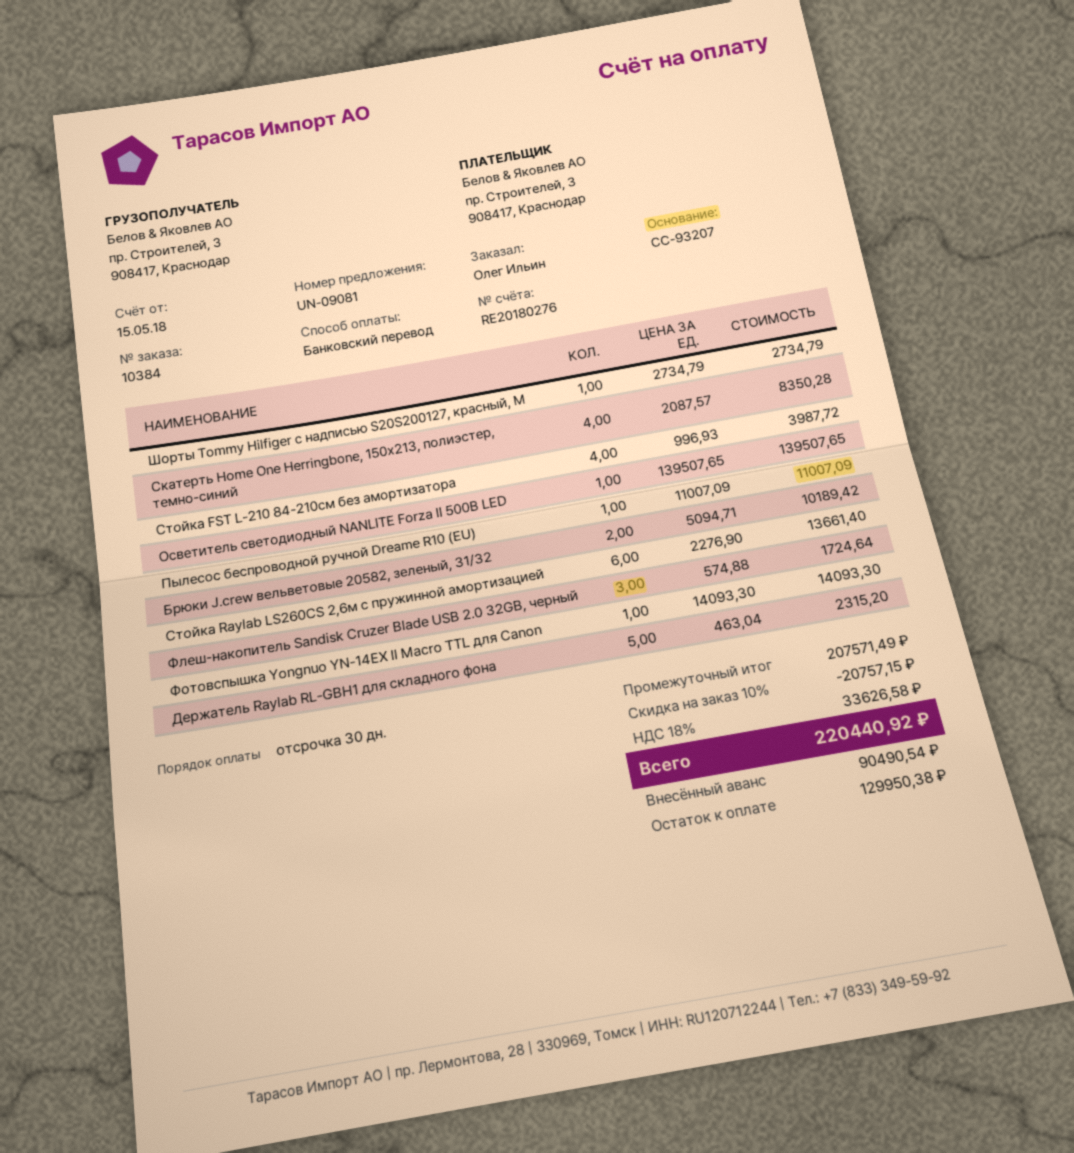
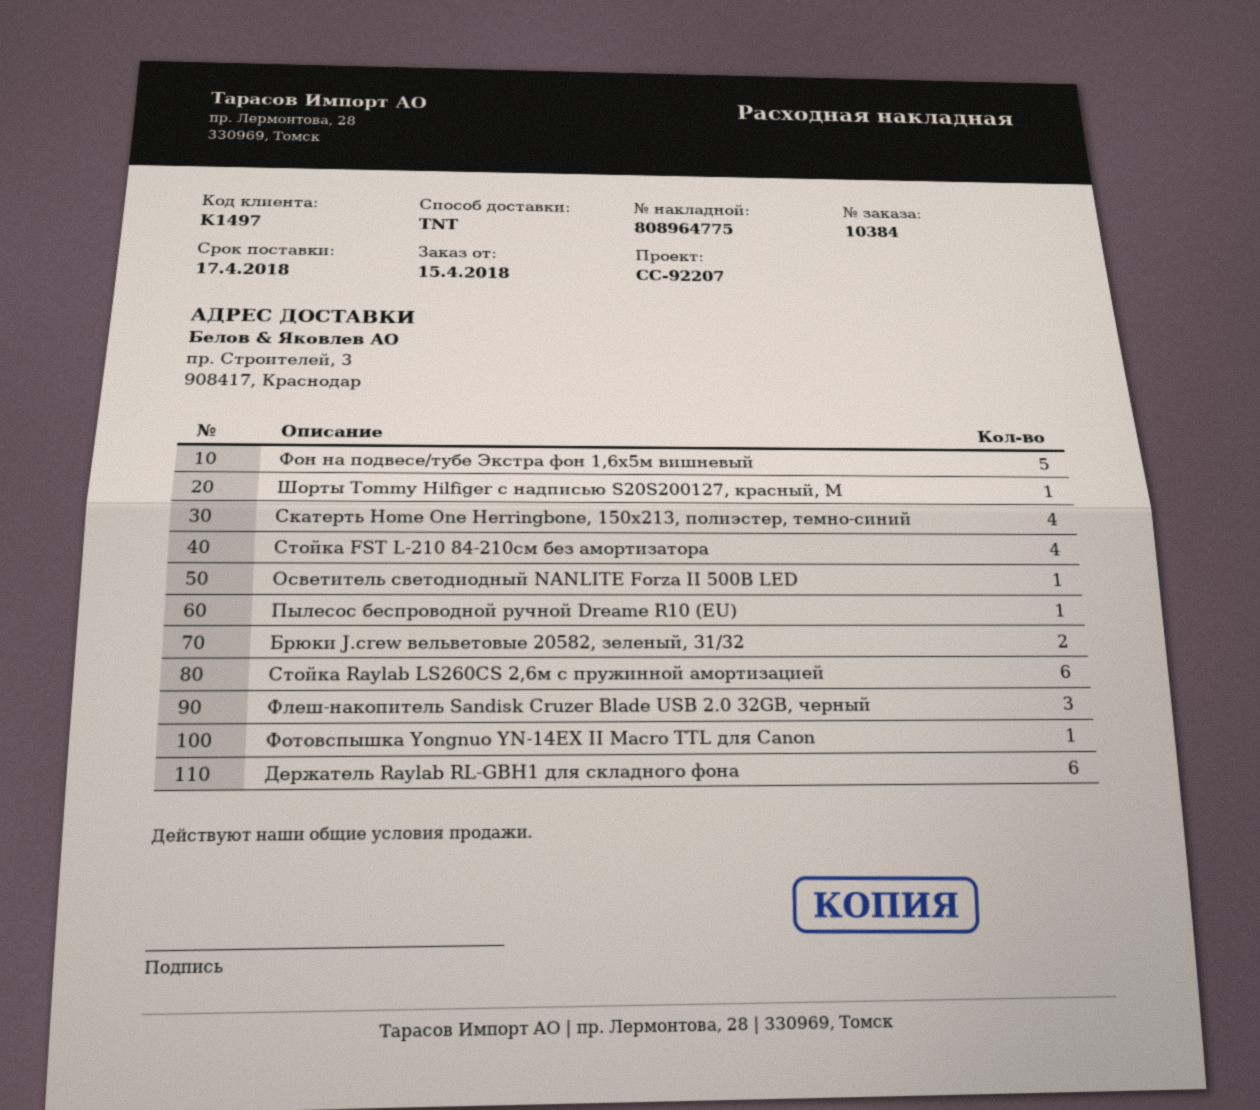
reference: CC-93207 -> CC-92207
Держатель Raylab RL-GBH1 для складного фона: 5 -> 6
Фон на подвесе/тубе Экстра фон 1,6х5м вишневый: none -> 5

